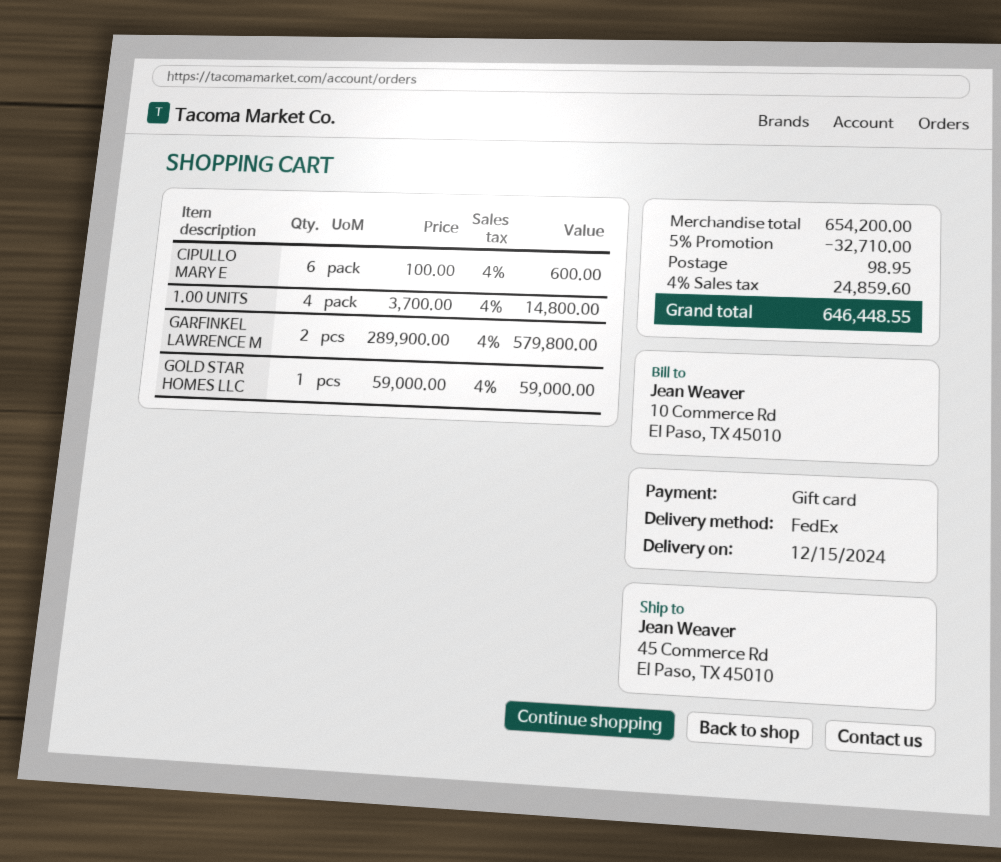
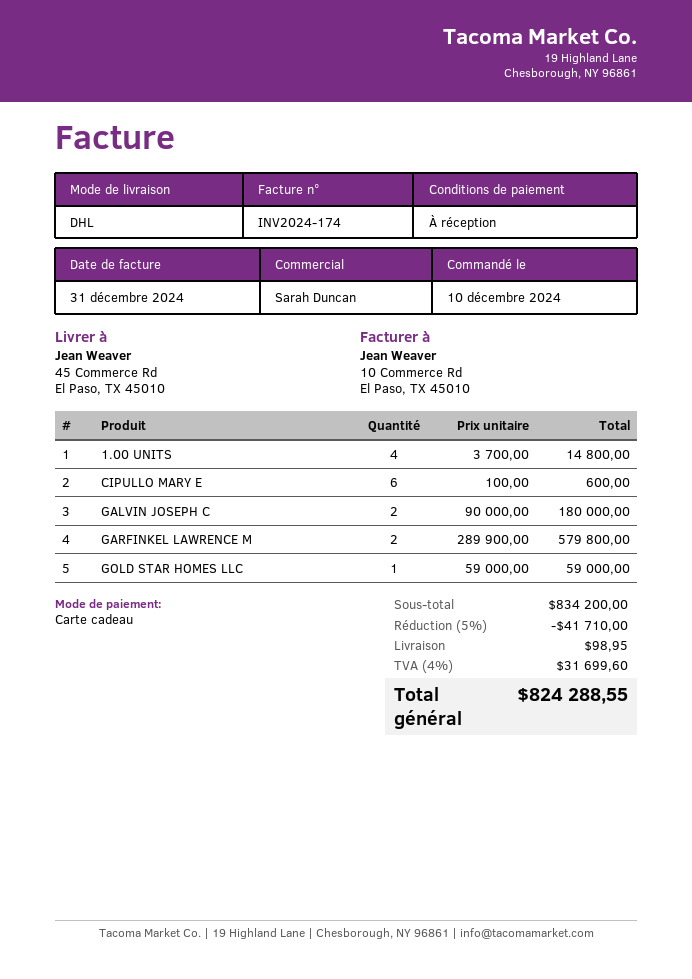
shipping method: FedEx -> DHL
GALVIN JOSEPH C: none -> 2 x 90000.00 = 180000.00
subtotal: 654200.00 -> 834200.00
discount: 5% = 32710.00 -> 5% = 41710.00
tax: 4% = 24859.60 -> 4% = 31699.60
total: 646448.55 -> 824288.55

